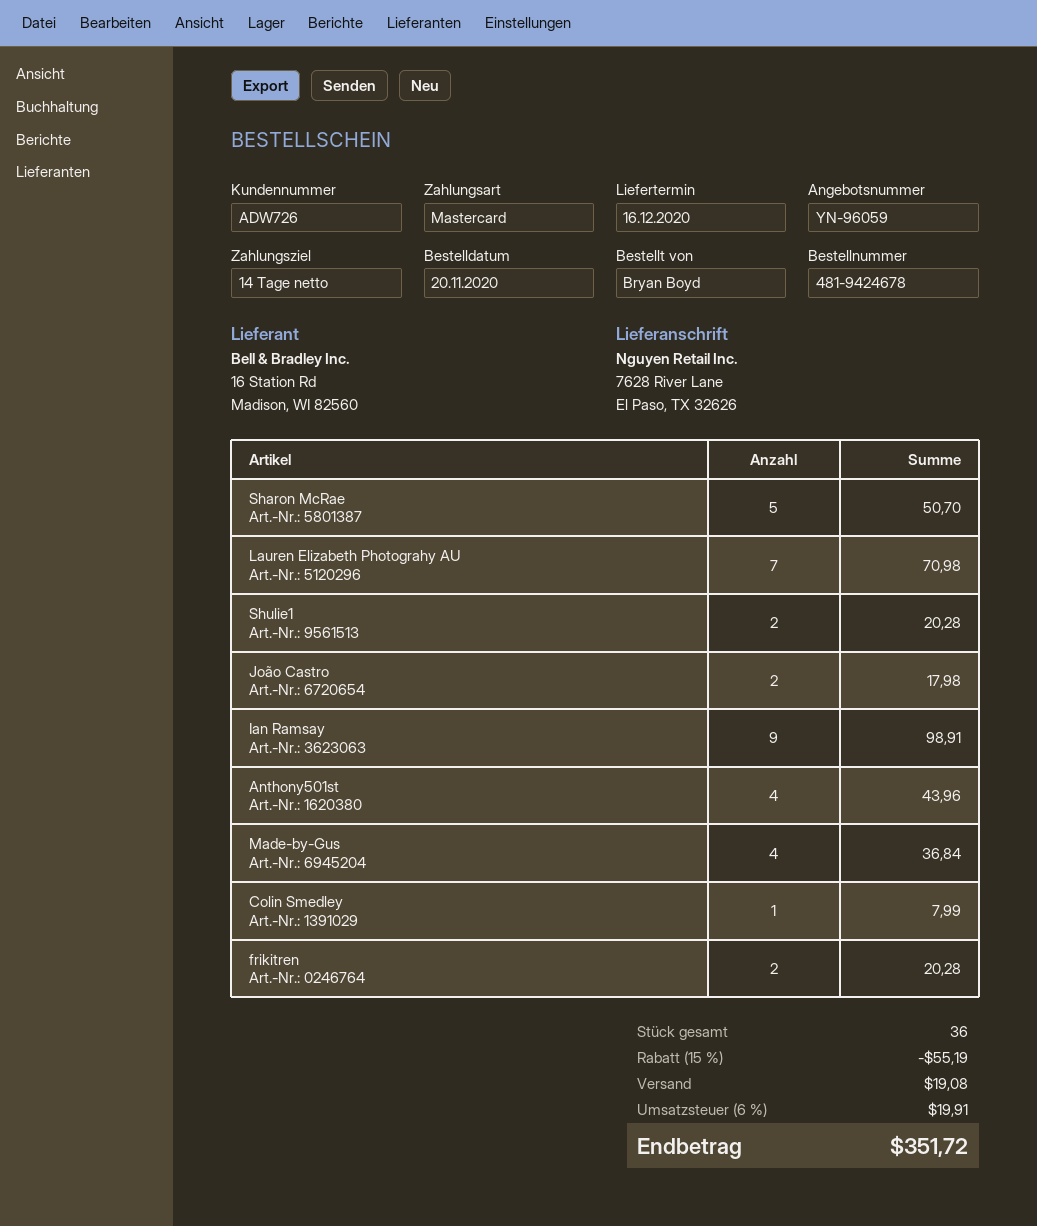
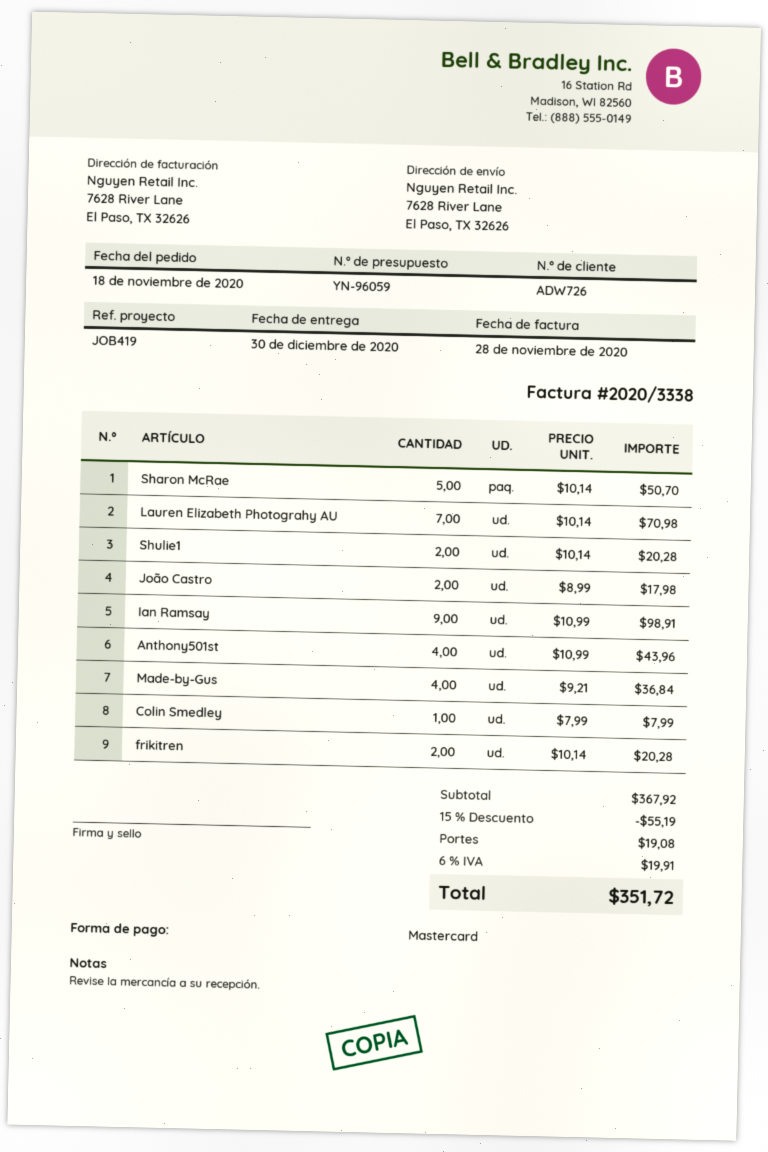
order date: 2020-11-20 -> 2020-11-18
delivery date: 2020-12-16 -> 2020-12-30

